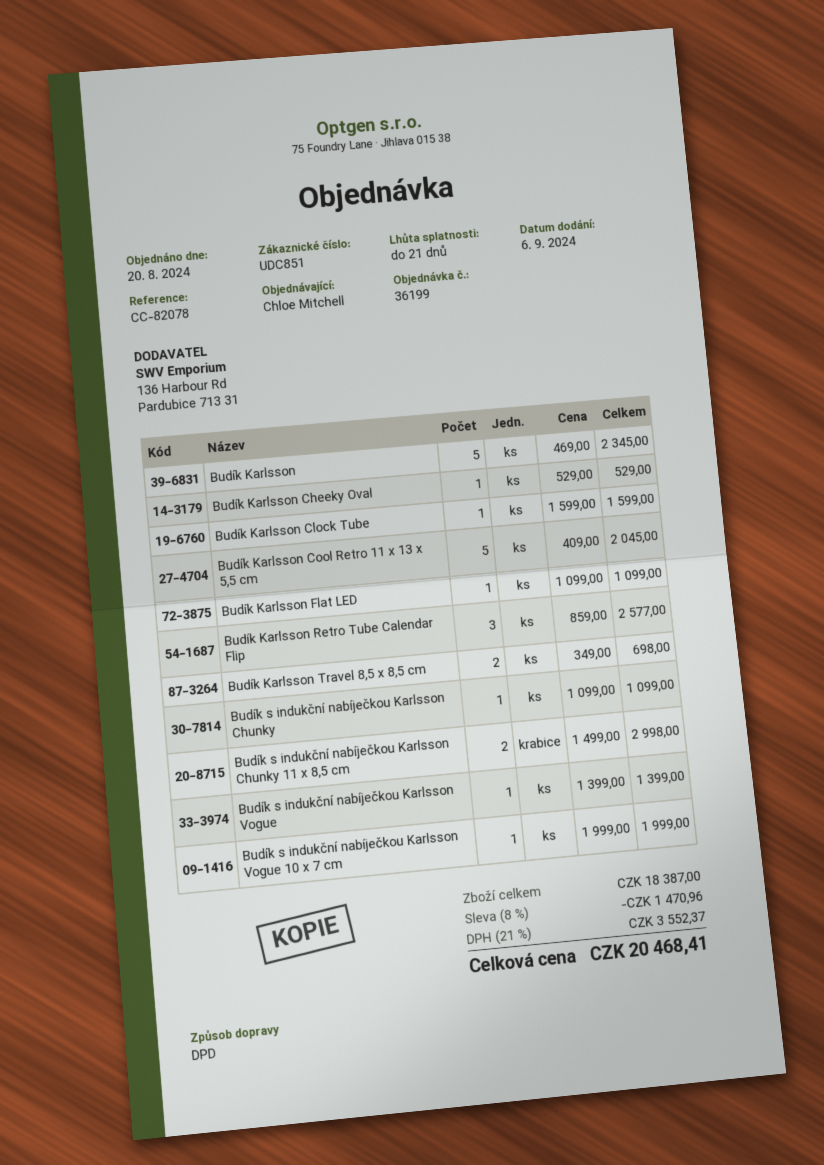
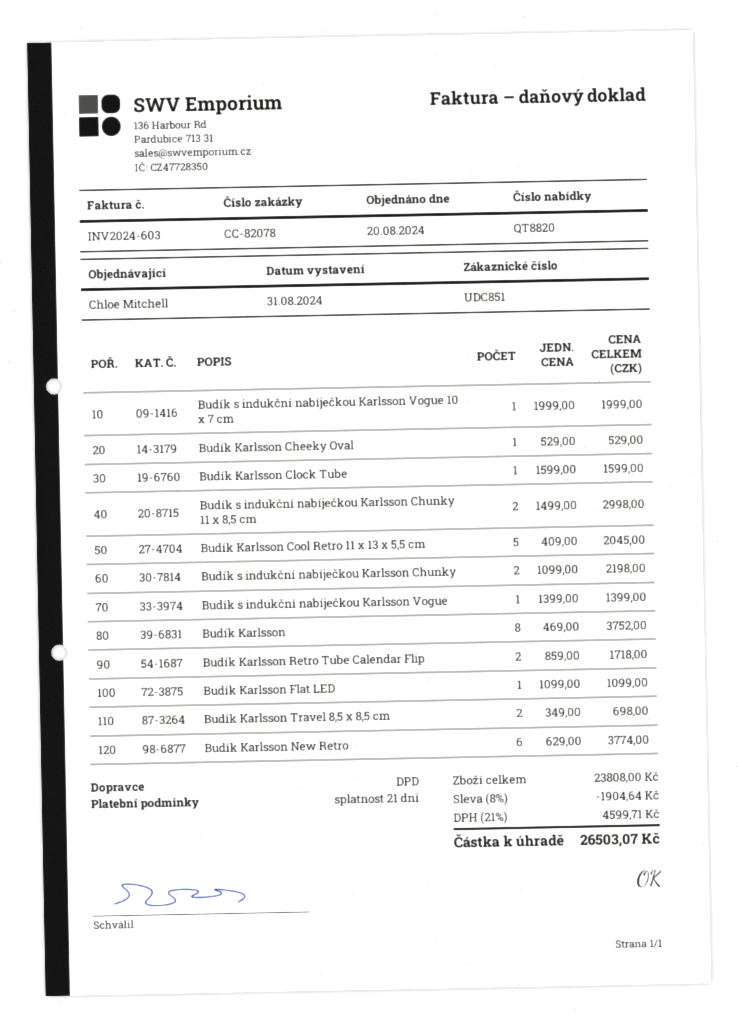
Budík Karlsson: 5 x 469.00 = 2345.00 -> 8 x 469.00 = 3752.00
Budík Karlsson Retro Tube Calendar Flip: 3 x 859.00 = 2577.00 -> 2 x 859.00 = 1718.00
Budík s indukční nabíječkou Karlsson Chunky: 1 x 1099.00 = 1099.00 -> 2 x 1099.00 = 2198.00
Budík Karlsson New Retro: none -> 6 x 629.00 = 3774.00
subtotal: 18387.00 -> 23808.00
discount: 8% = 1470.96 -> 8% = 1904.64
tax: 21% = 3552.37 -> 21% = 4599.71
total: 20468.41 -> 26503.07

